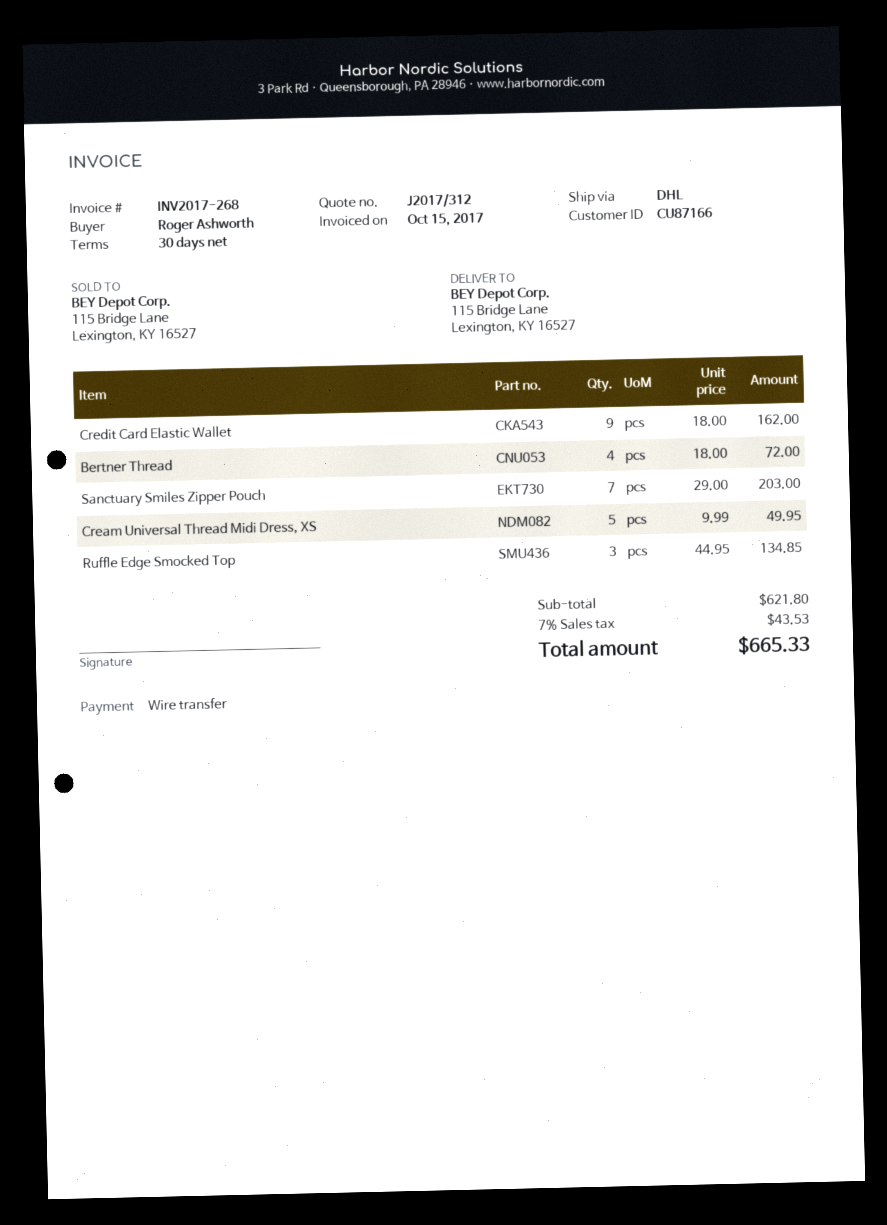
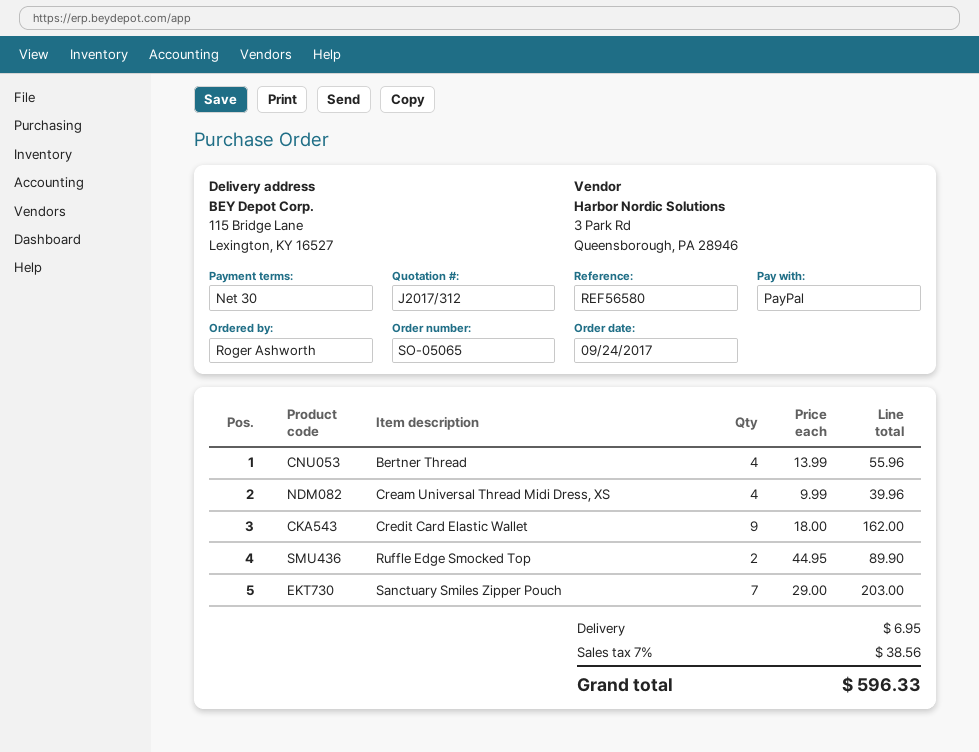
payment method: bank transfer -> PayPal
Bertner Thread: 4 x 18.00 = 72.00 -> 4 x 13.99 = 55.96
Cream Universal Thread Midi Dress, XS: 5 x 9.99 = 49.95 -> 4 x 9.99 = 39.96
Ruffle Edge Smocked Top: 3 x 44.95 = 134.85 -> 2 x 44.95 = 89.90
shipping: none -> 6.95
tax: 7% = 43.53 -> 7% = 38.56
total: 665.33 -> 596.33

